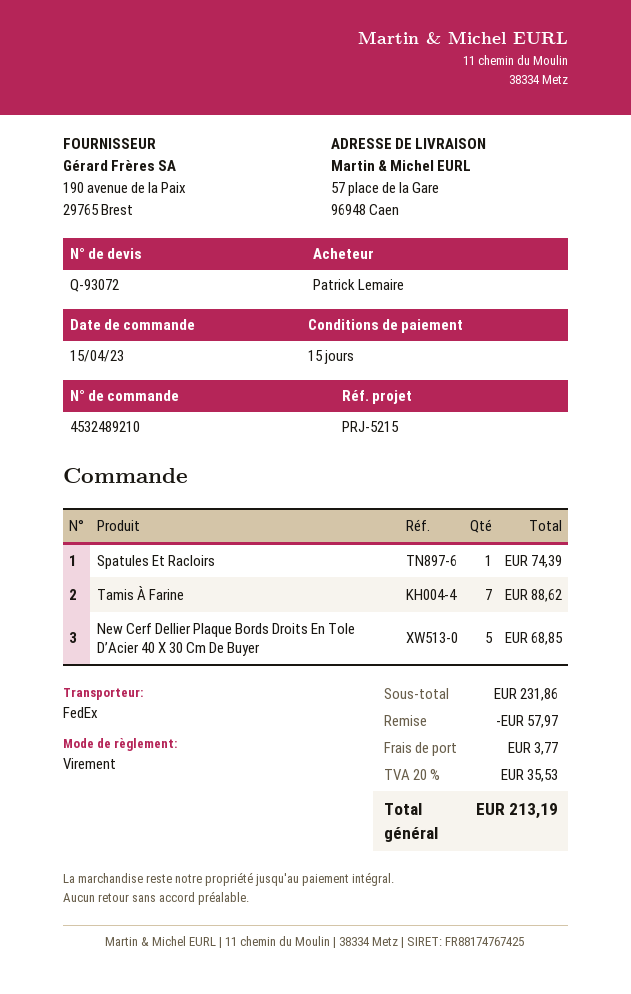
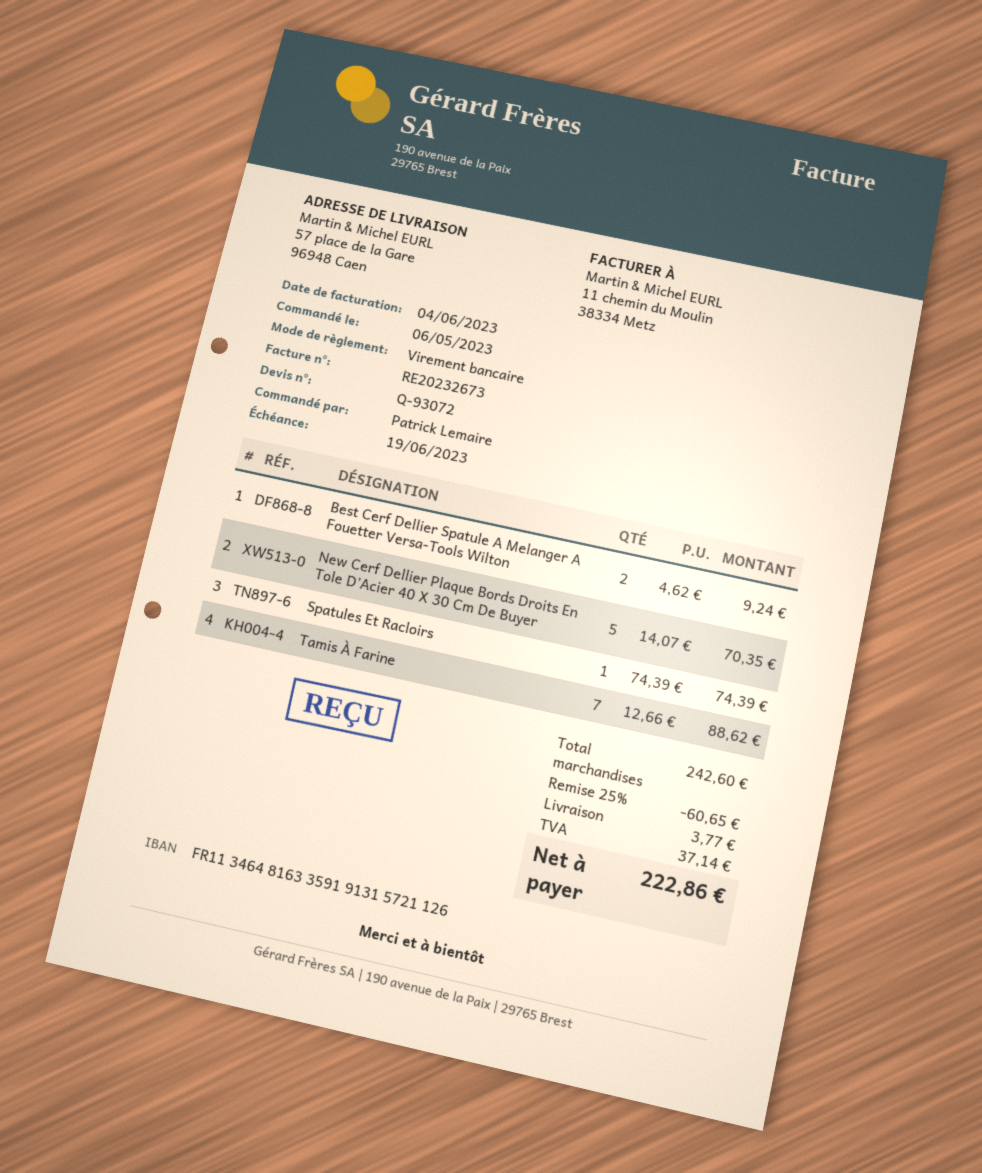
order date: 2023-04-15 -> 2023-05-06
New Cerf Dellier Plaque Bords Droits En Tole D’Acier 40 X 30 Cm De Buyer: 5 for 68.85 -> 5 for 70.35
Best Cerf Dellier Spatule A Melanger A Fouetter Versa-Tools Wilton: none -> 2 for 9.24
subtotal: 231.86 -> 242.60
discount: 57.97 -> 60.65
tax: 35.53 -> 37.14
total: 213.19 -> 222.86

